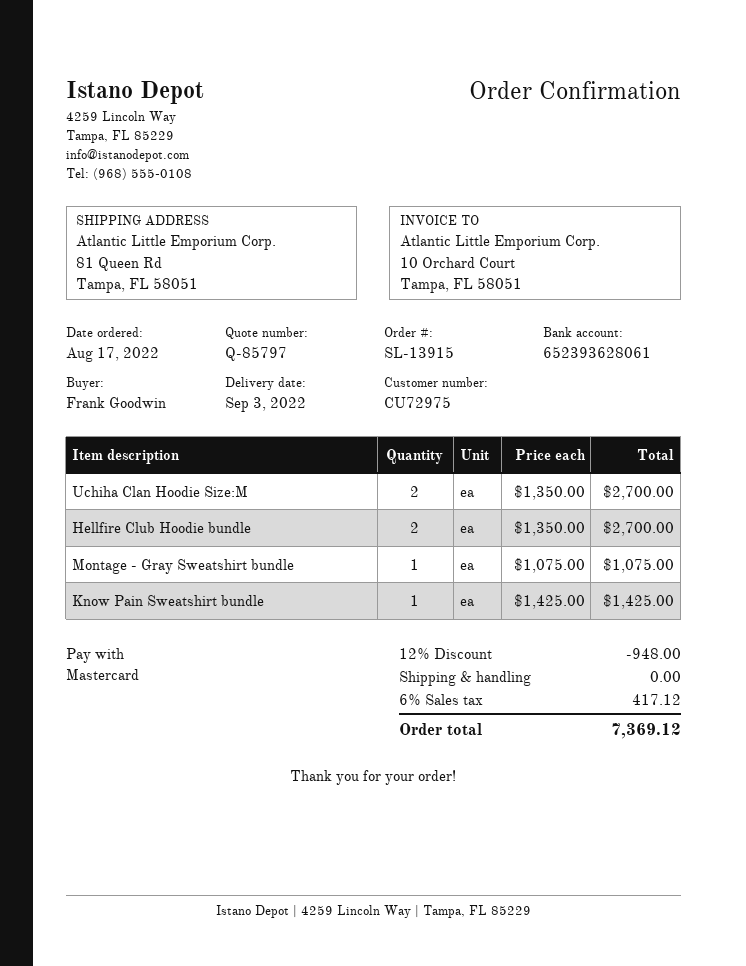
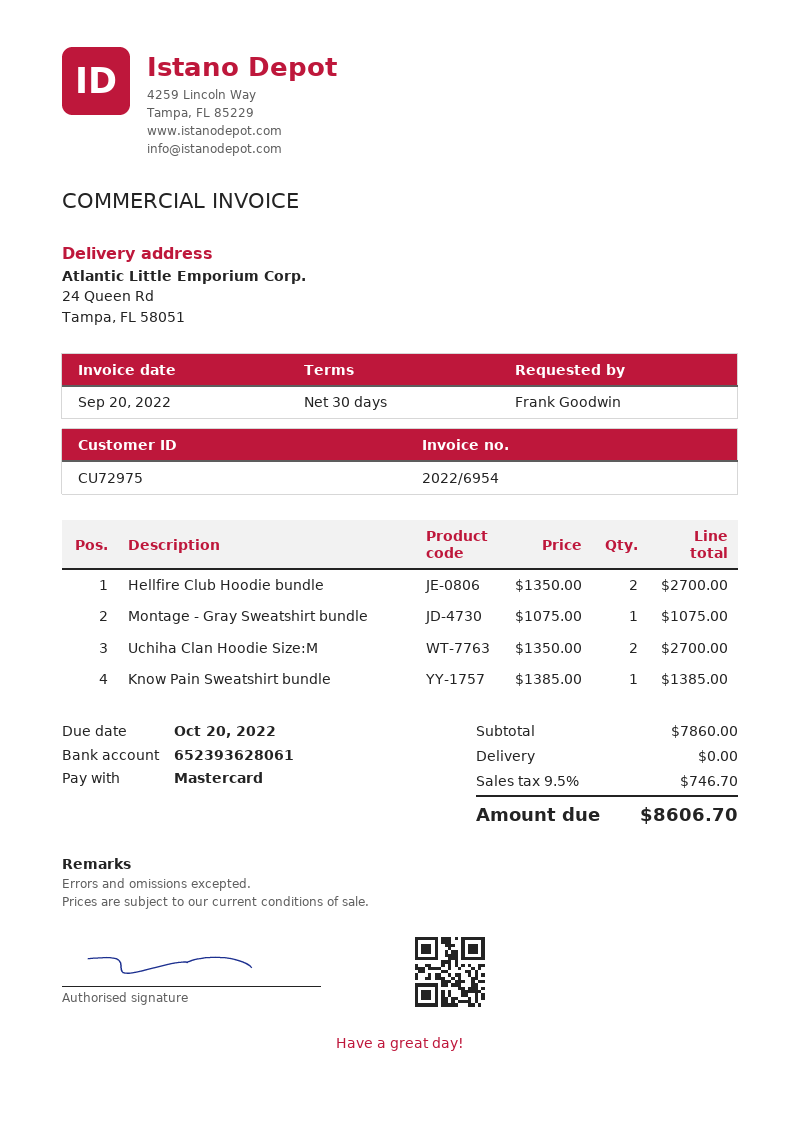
ship to: 81 Queen Rd, Tampa, FL 58051 -> 24 Queen Rd, Tampa, FL 58051
Know Pain Sweatshirt bundle: 1 x 1425.00 = 1425.00 -> 1 x 1385.00 = 1385.00
discount: 12% = 948.00 -> none
tax: 6% = 417.12 -> 9.5% = 746.70
total: 7369.12 -> 8606.70

